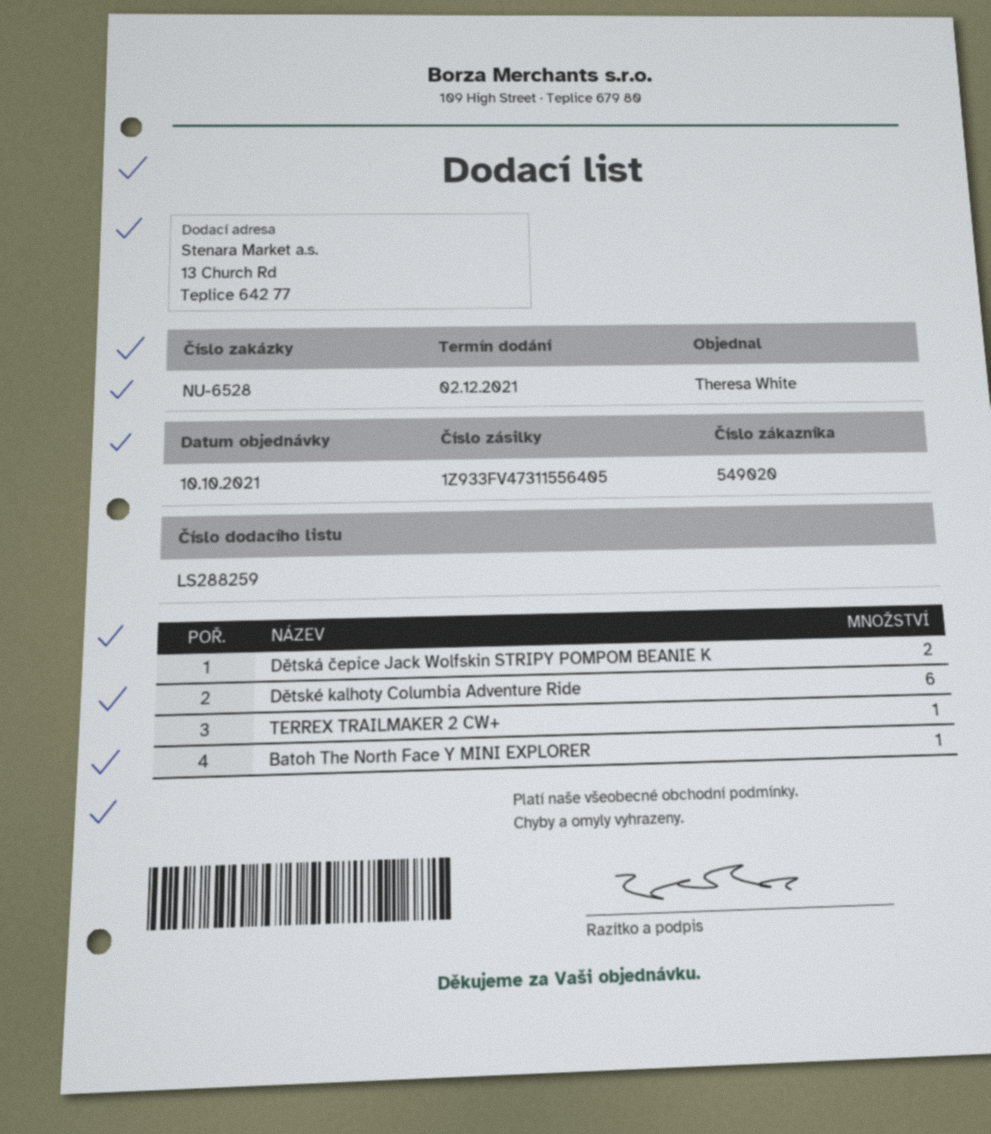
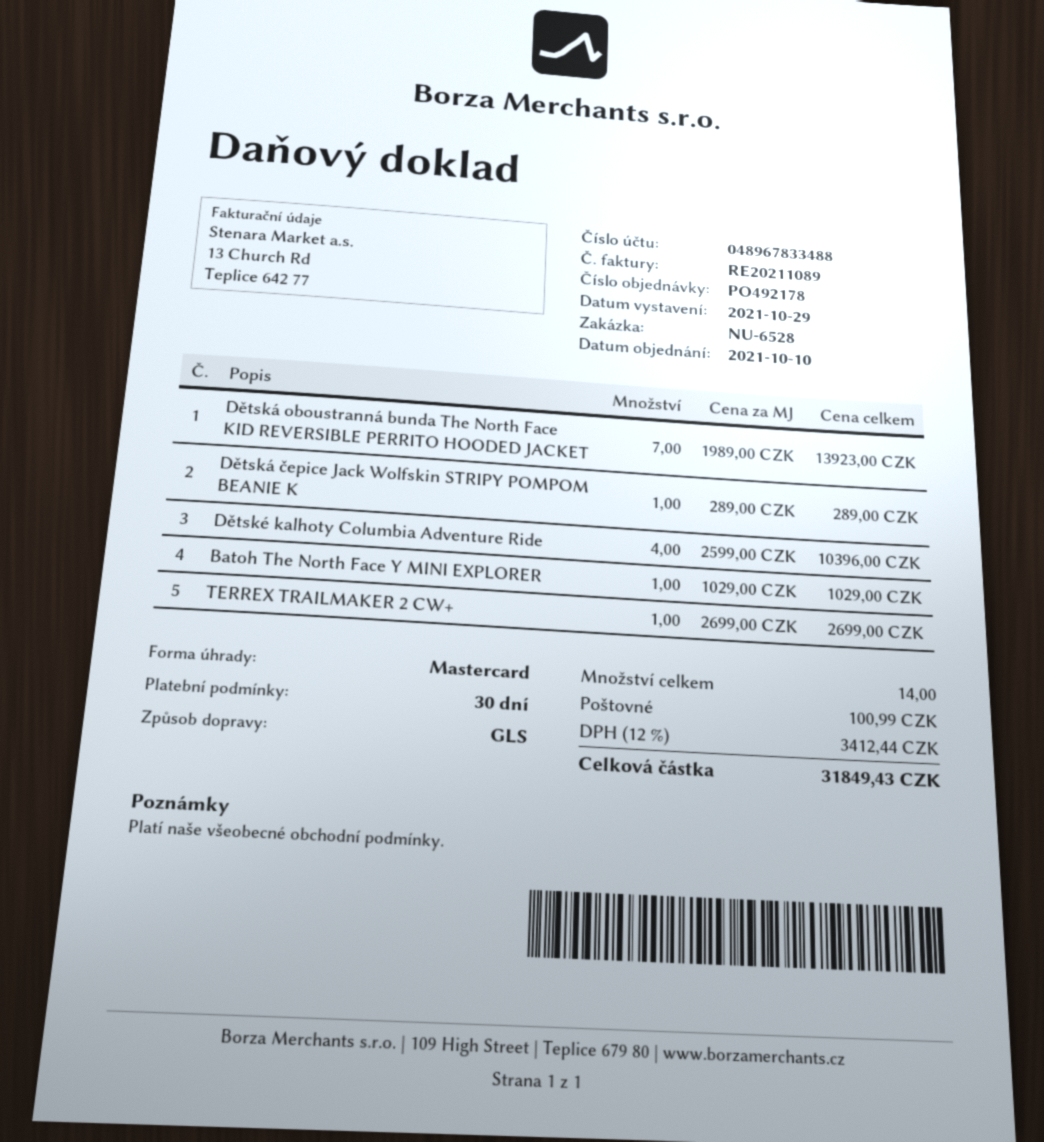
Dětská čepice Jack Wolfskin STRIPY POMPOM BEANIE K: 2 -> 1
Dětské kalhoty Columbia Adventure Ride: 6 -> 4
Dětská oboustranná bunda The North Face KID REVERSIBLE PERRITO HOODED JACKET: none -> 7

